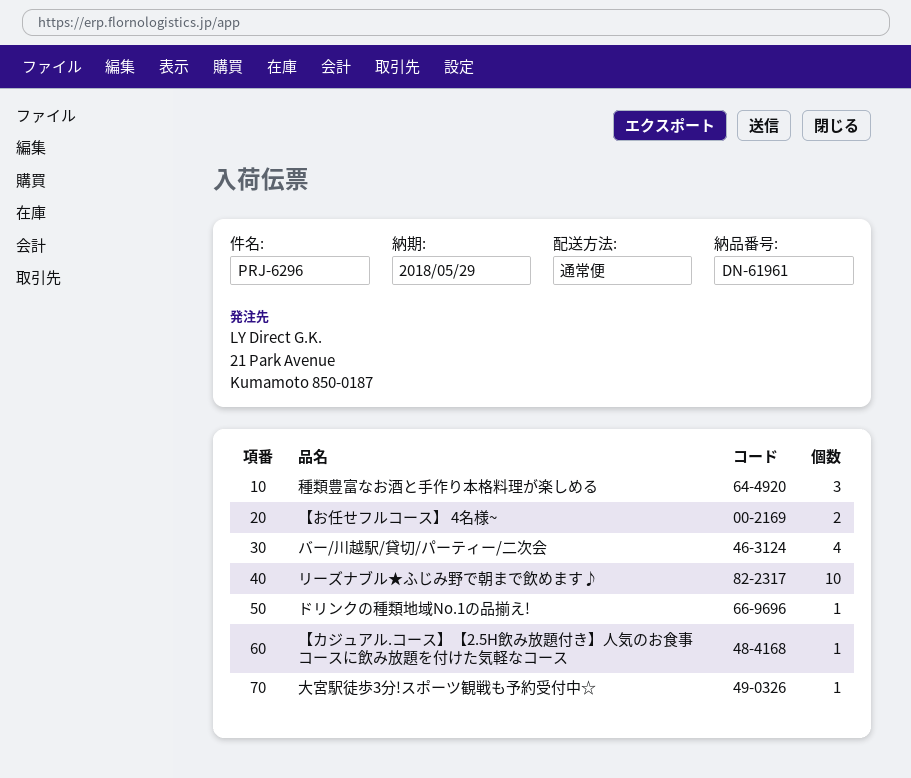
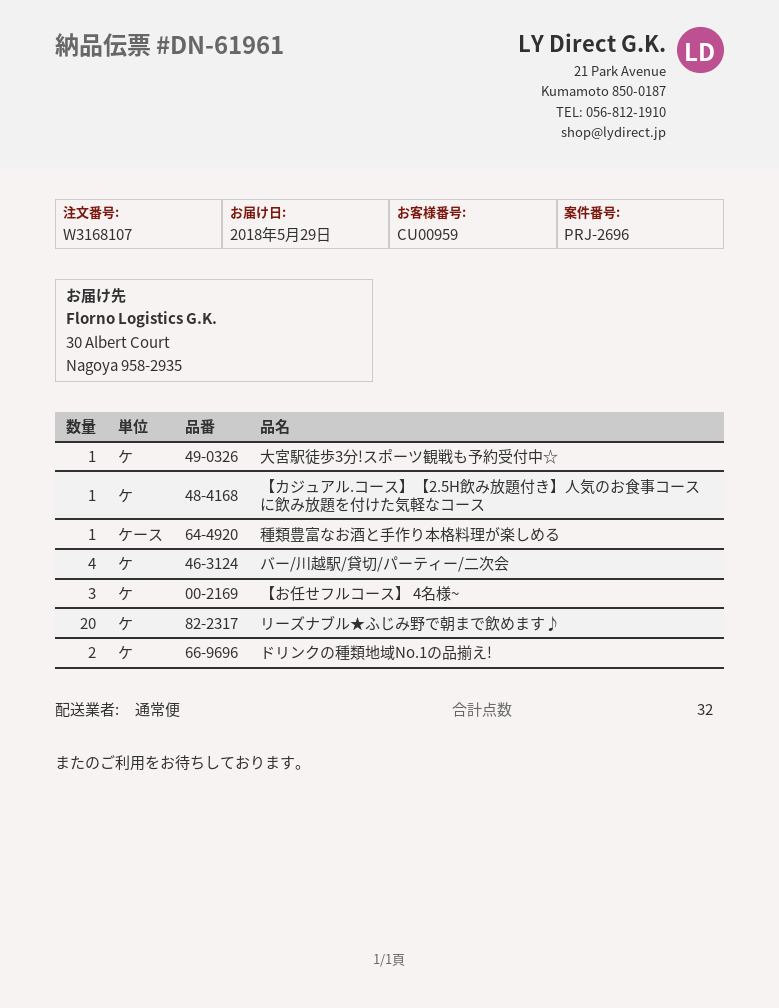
reference: PRJ-6296 -> PRJ-2696
種類豊富なお酒と手作り本格料理が楽しめる: 3 -> 1
【お任せフルコース】 4名様~: 2 -> 3
リーズナブル★ふじみ野で朝まで飲めます♪: 10 -> 20
ドリンクの種類地域No.1の品揃え!: 1 -> 2

